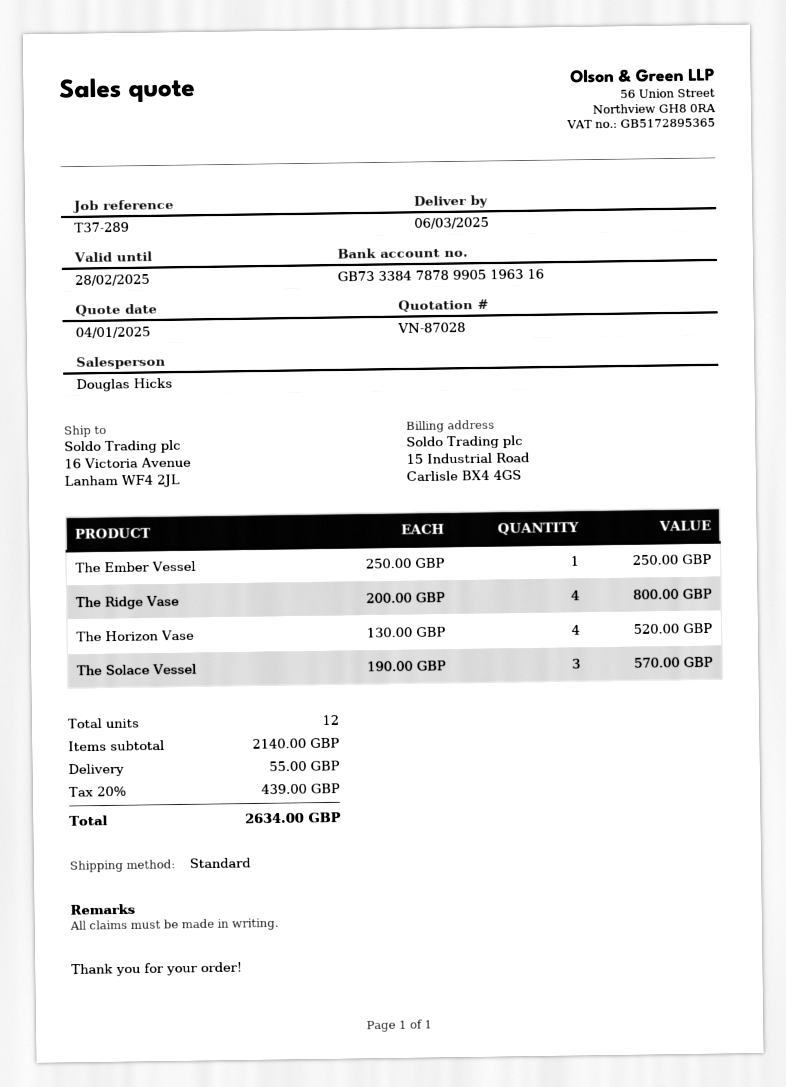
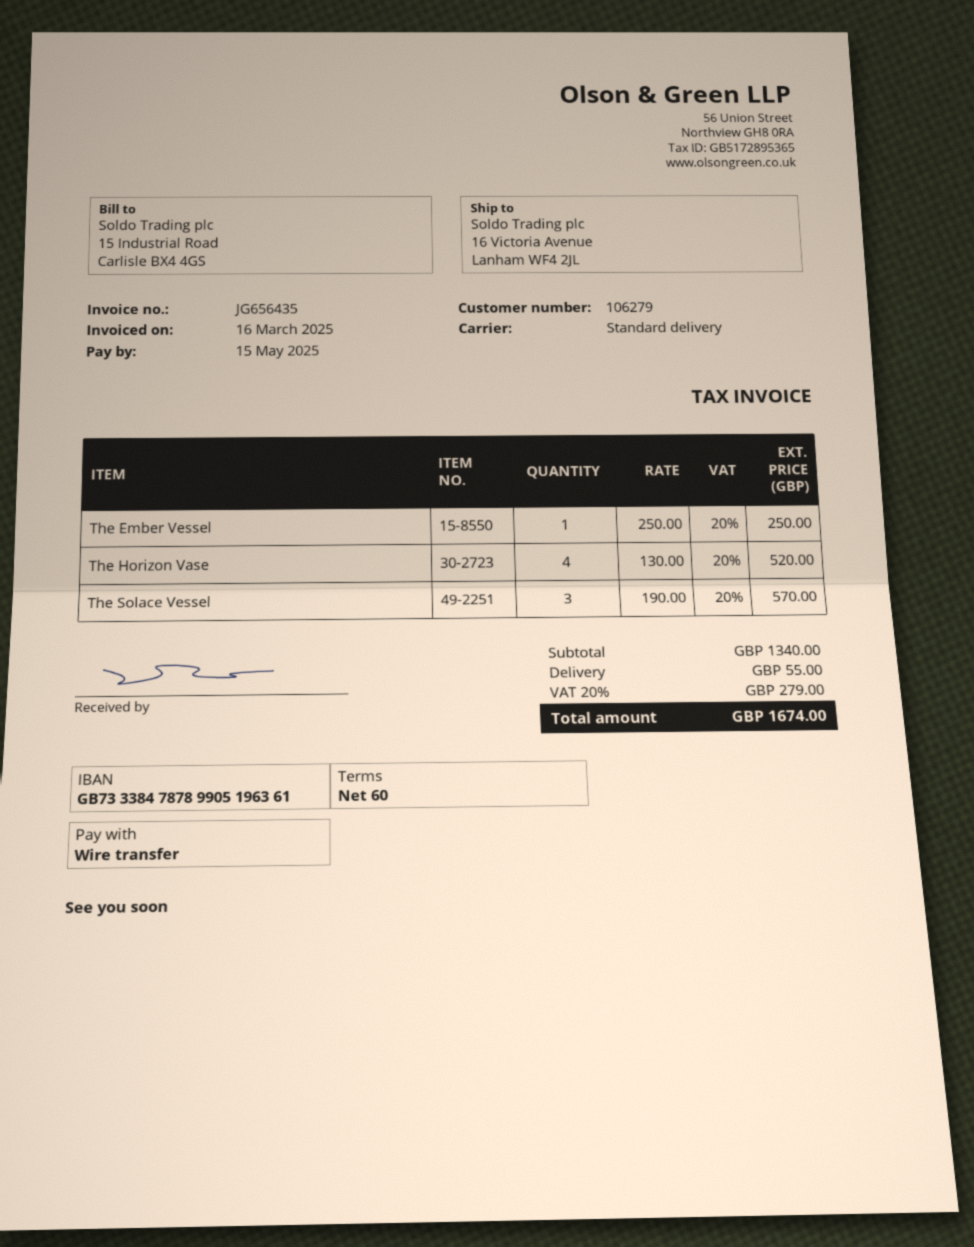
bank account: GB73338478789905196316 -> GB73338478789905196361
The Ridge Vase: 4 x 200.00 = 800.00 -> none
subtotal: 2140.00 -> 1340.00
tax: 20% = 439.00 -> 20% = 279.00
total: 2634.00 -> 1674.00

